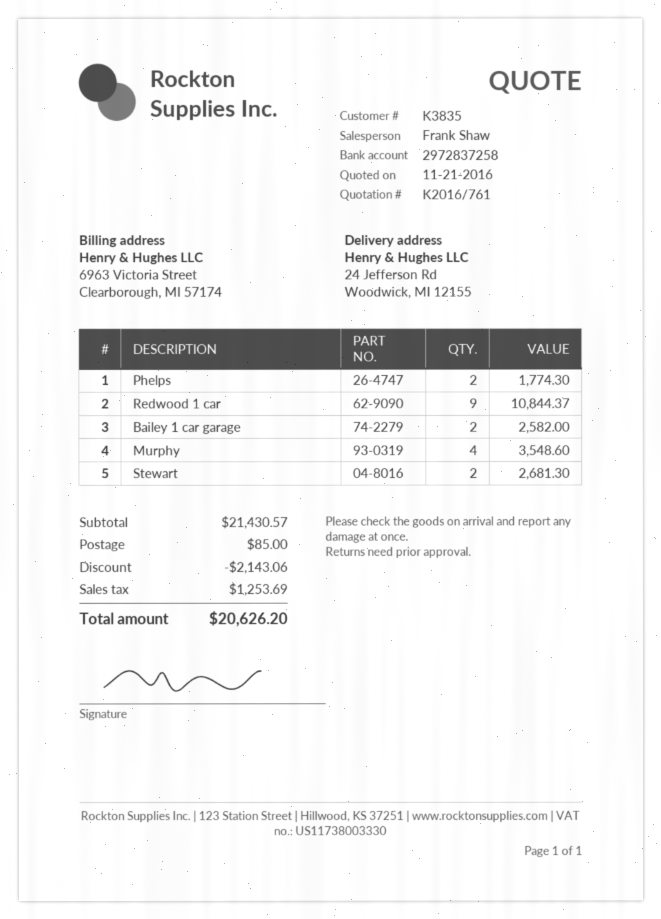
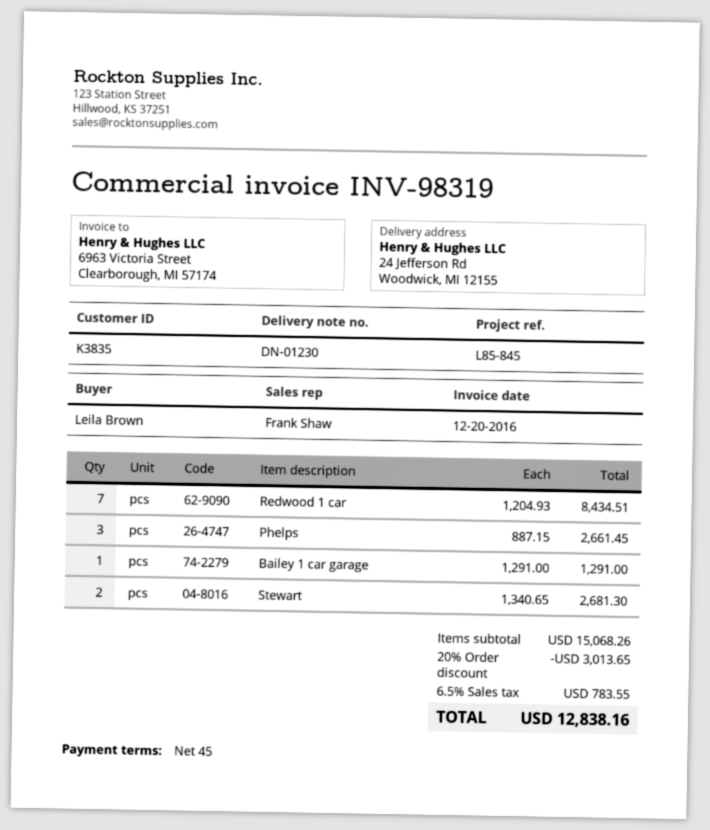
Phelps: 2 for 1774.30 -> 3 for 2661.45
Redwood 1 car: 9 for 10844.37 -> 7 for 8434.51
Bailey 1 car garage: 2 for 2582.00 -> 1 for 1291.00
Murphy: 4 for 3548.60 -> none
subtotal: 21430.57 -> 15068.26
discount: 2143.06 -> 3013.65
shipping: 85.00 -> none
tax: 1253.69 -> 783.55
total: 20626.20 -> 12838.16

